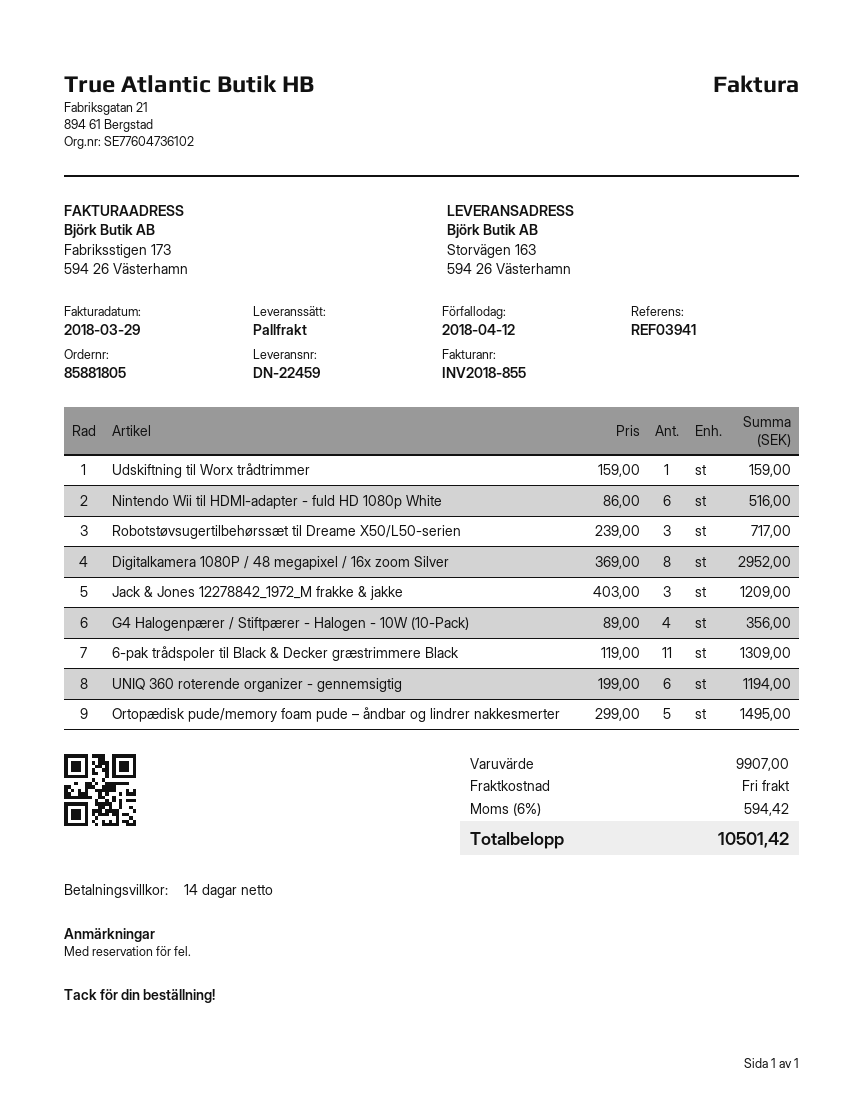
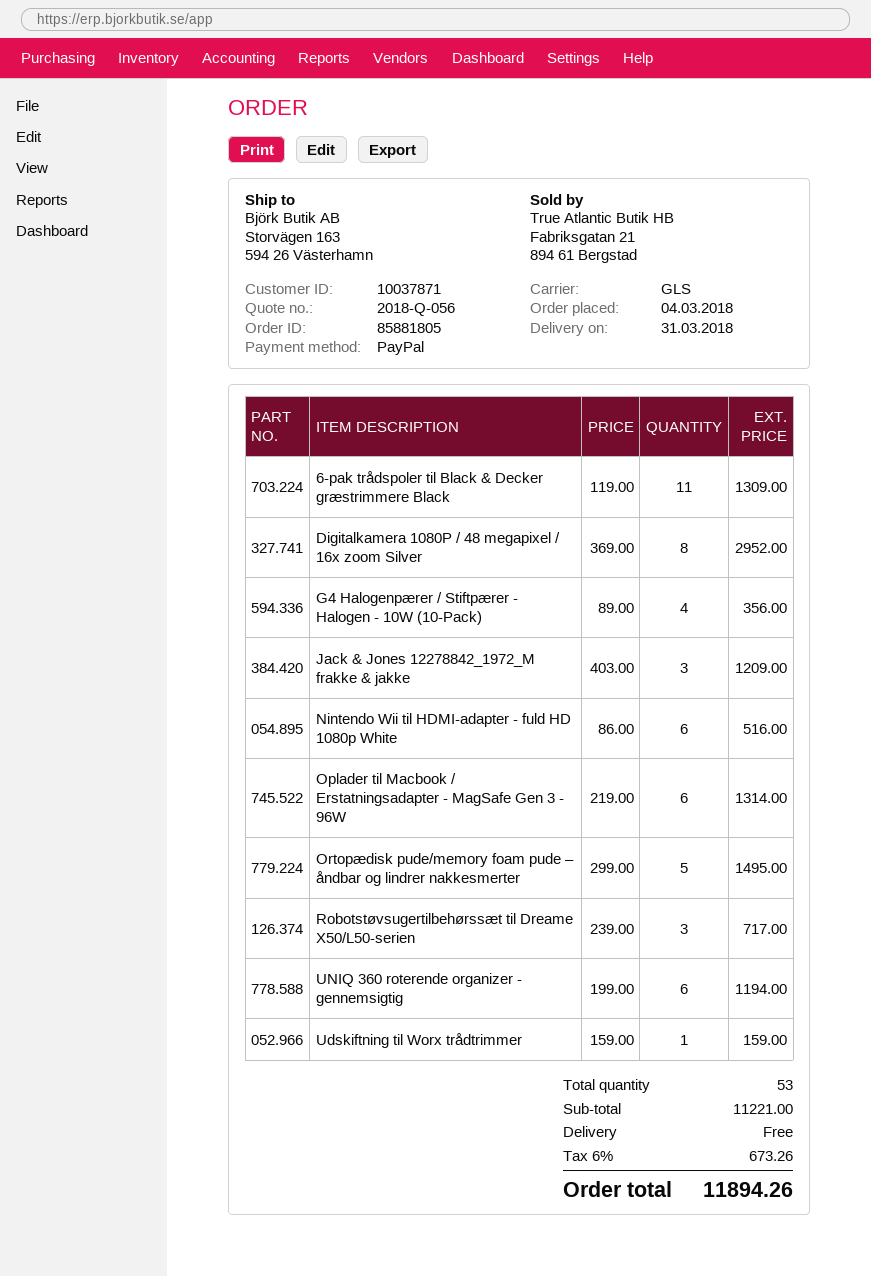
shipping method: pallet freight -> GLS
Oplader til Macbook / Erstatningsadapter - MagSafe Gen 3 - 96W: none -> 6 x 219.00 = 1314.00
subtotal: 9907.00 -> 11221.00
tax: 6% = 594.42 -> 6% = 673.26
total: 10501.42 -> 11894.26

